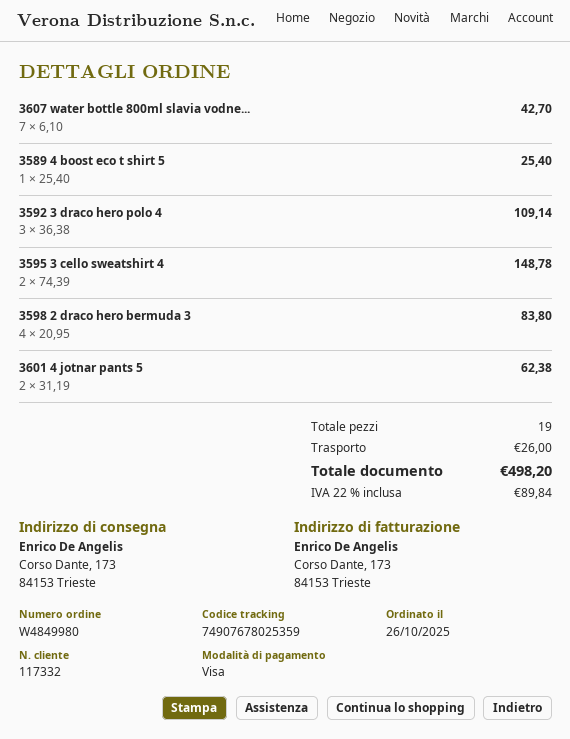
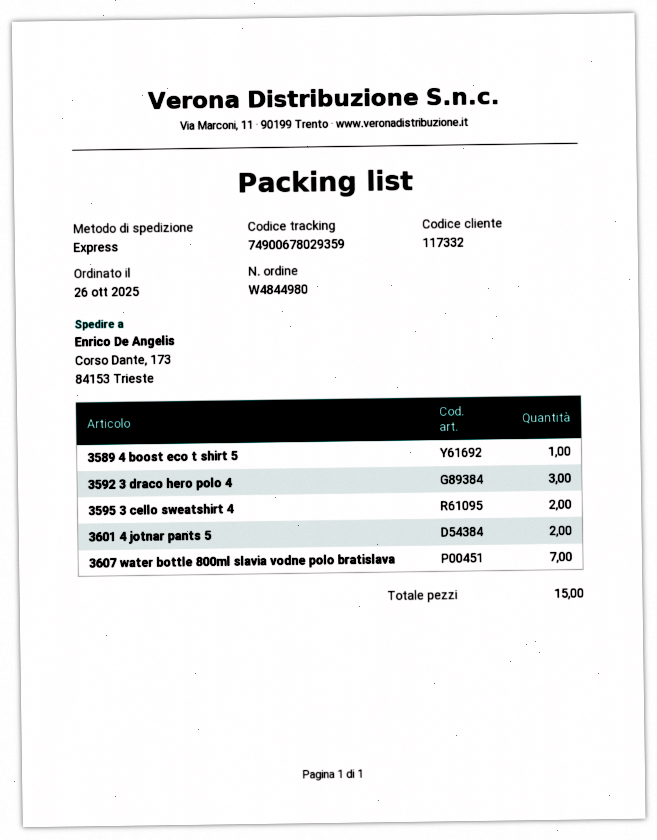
order number: W4849980 -> W4844980
tracking number: 74907678025359 -> 74900678029359
3598 2 draco hero bermuda 3: 4 -> none
total quantity: 19 -> 15

